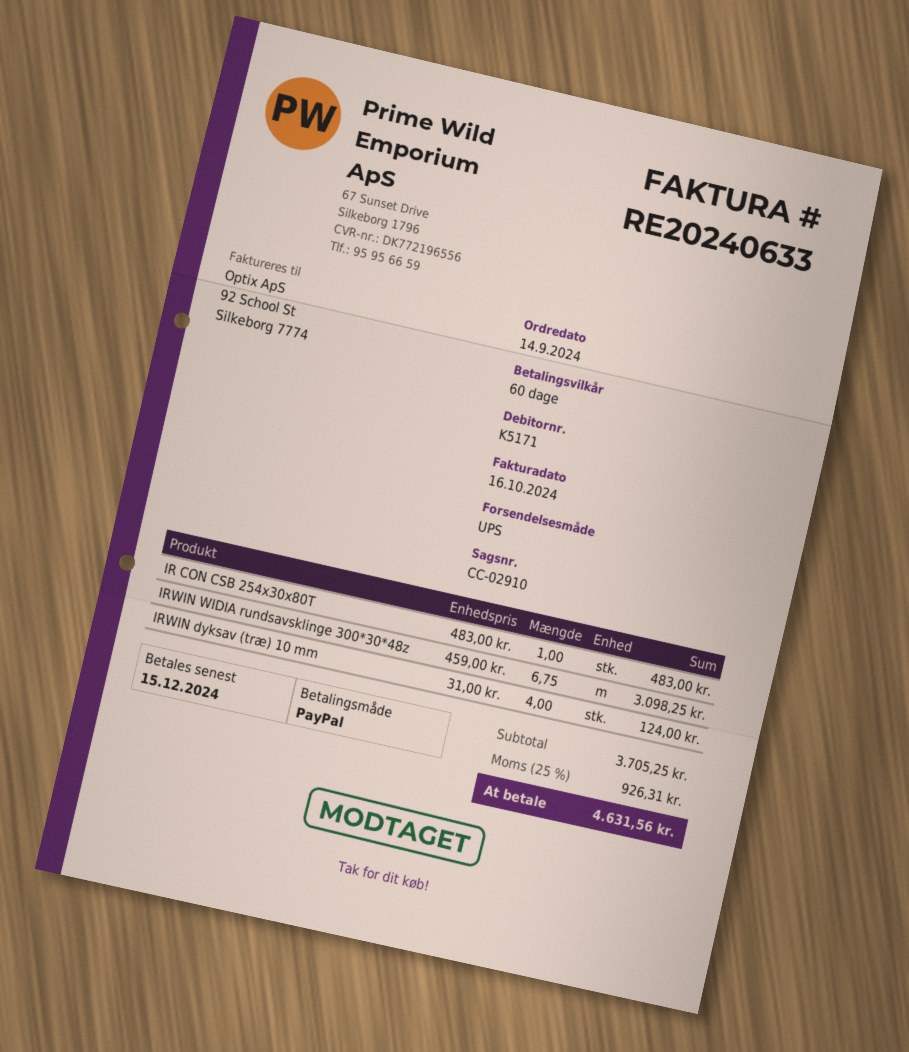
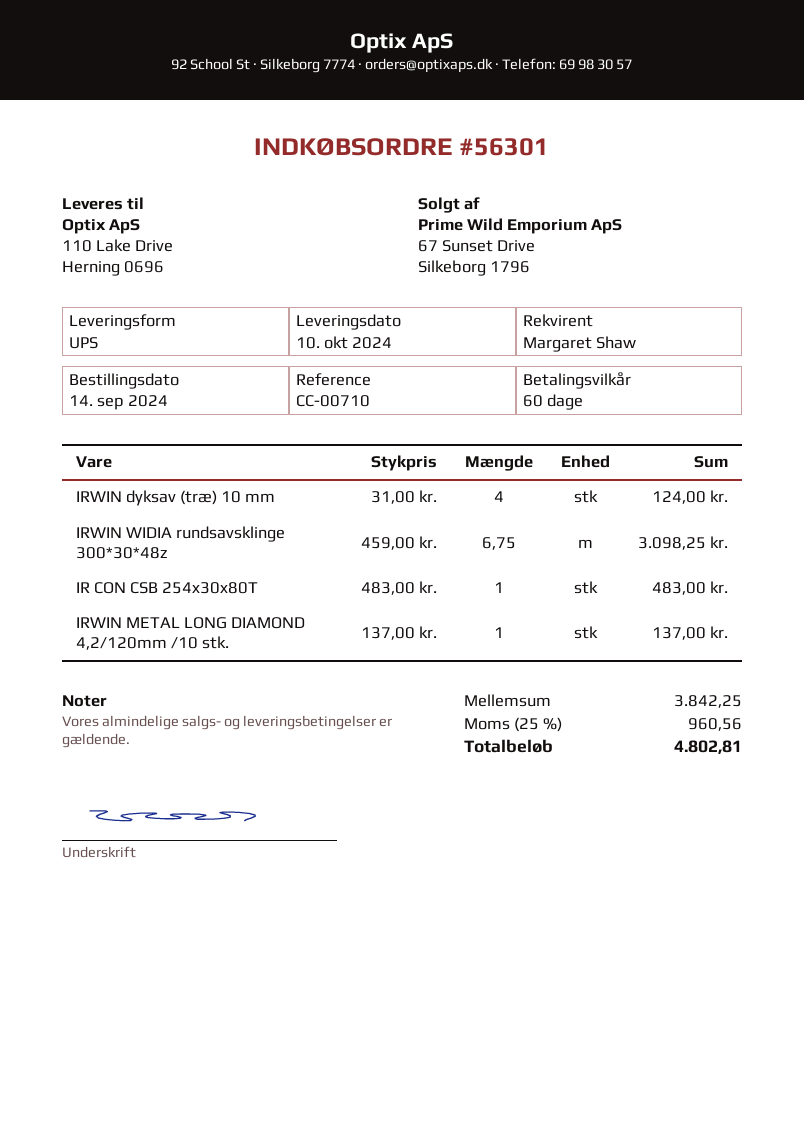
reference: CC-02910 -> CC-00710
IRWIN METAL LONG DIAMOND 4,2/120mm /10 stk.: none -> 1 x 137.00 = 137.00
subtotal: 3705.25 -> 3842.25
tax: 25% = 926.31 -> 25% = 960.56
total: 4631.56 -> 4802.81

